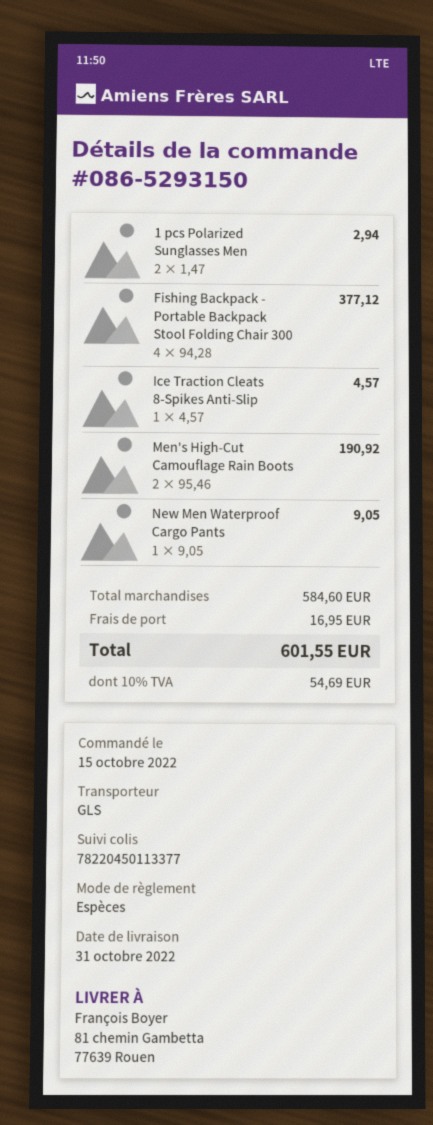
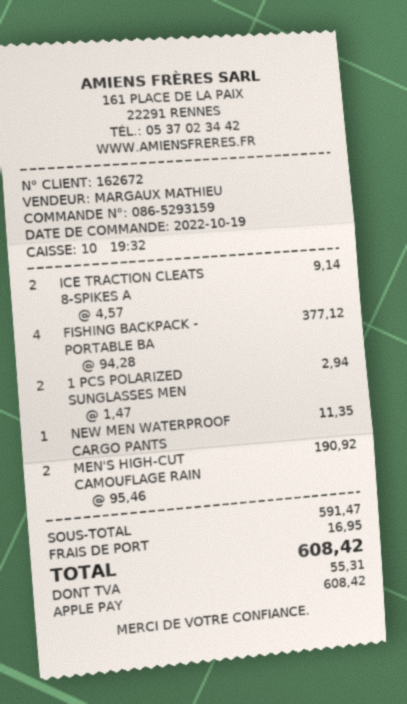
order number: 086-5293150 -> 086-5293159
order date: 2022-10-15 -> 2022-10-19
payment method: cash -> Apple Pay
Ice Traction Cleats 8-Spikes Anti-Slip: 1 x 4.57 = 4.57 -> 2 x 4.57 = 9.14
New Men Waterproof Cargo Pants: 1 x 9.05 = 9.05 -> 1 x 11.35 = 11.35
subtotal: 584.60 -> 591.47
tax: 54.69 -> 55.31
total: 601.55 -> 608.42

